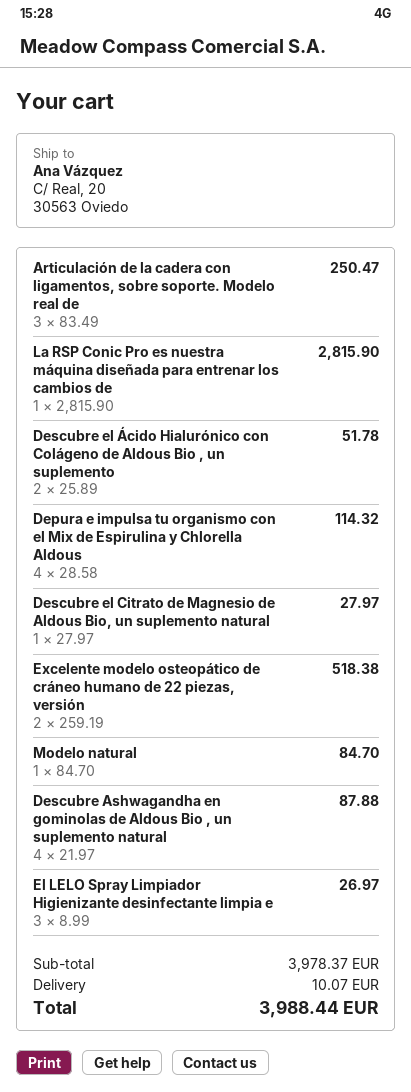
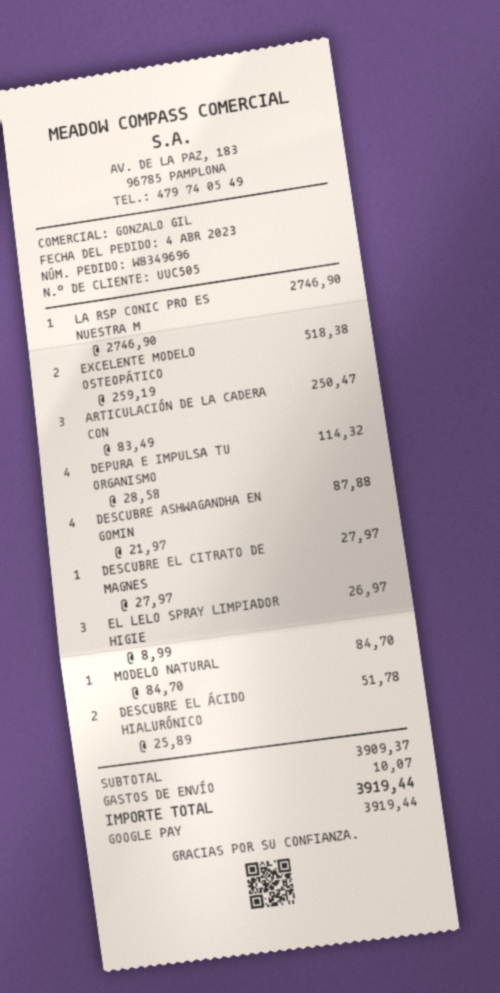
La RSP Conic Pro es nuestra máquina diseñada para entrenar los cambios de: 1 x 2815.90 = 2815.90 -> 1 x 2746.90 = 2746.90
subtotal: 3978.37 -> 3909.37
total: 3988.44 -> 3919.44

